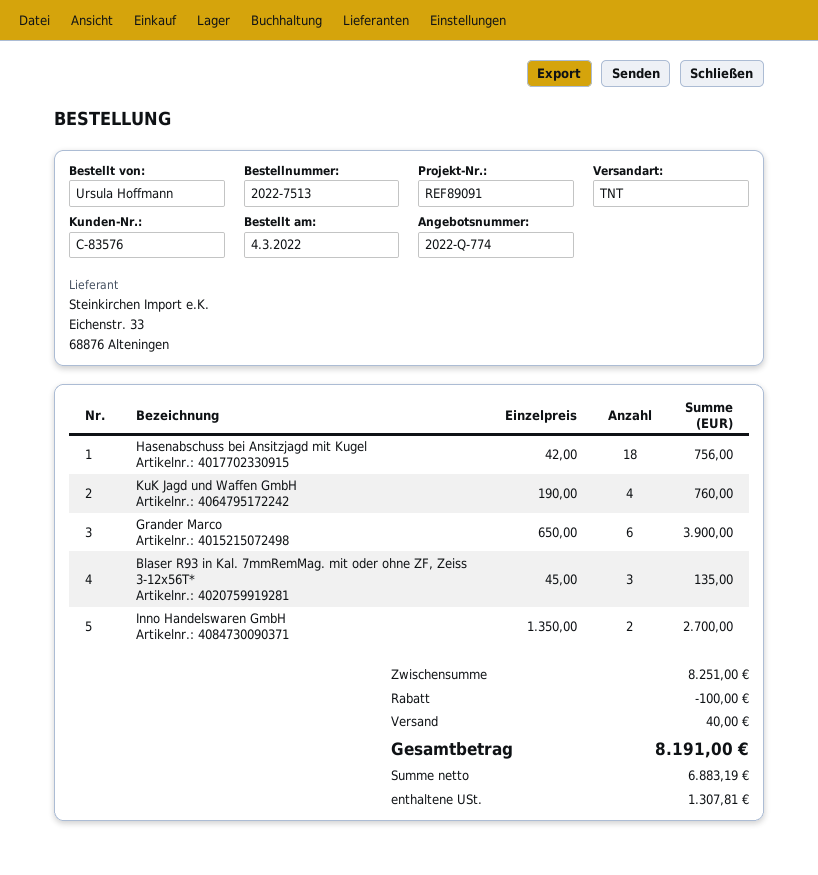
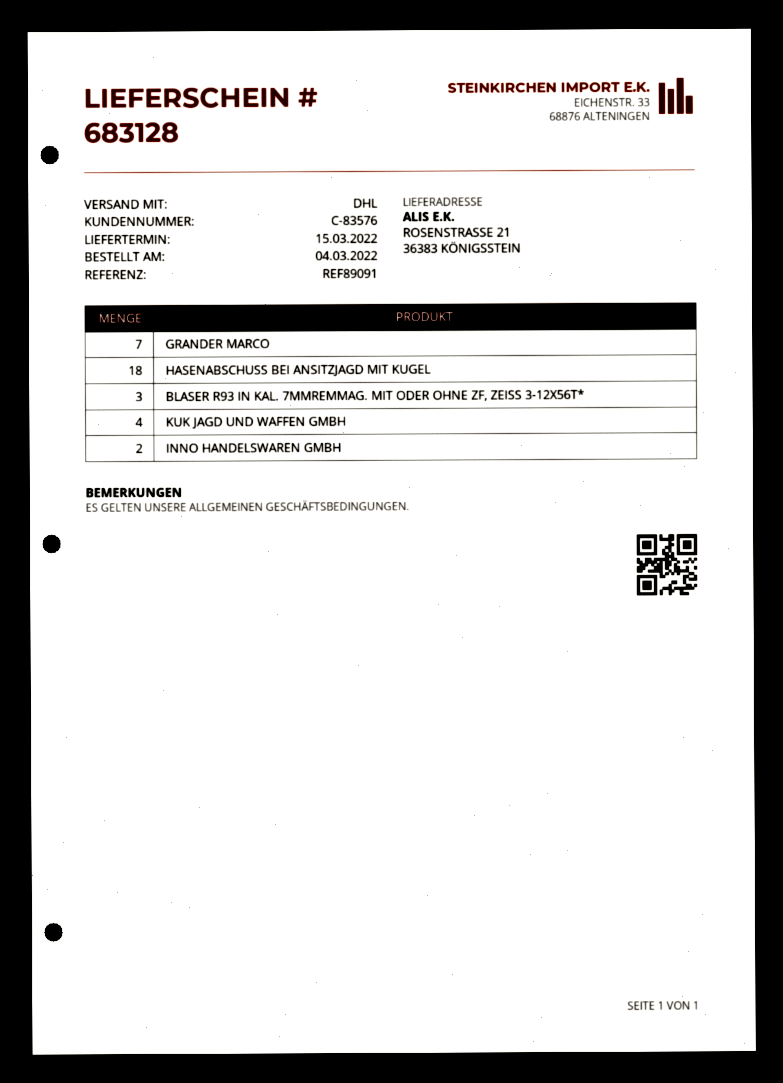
shipping method: TNT -> DHL
Grander Marco: 6 -> 7

